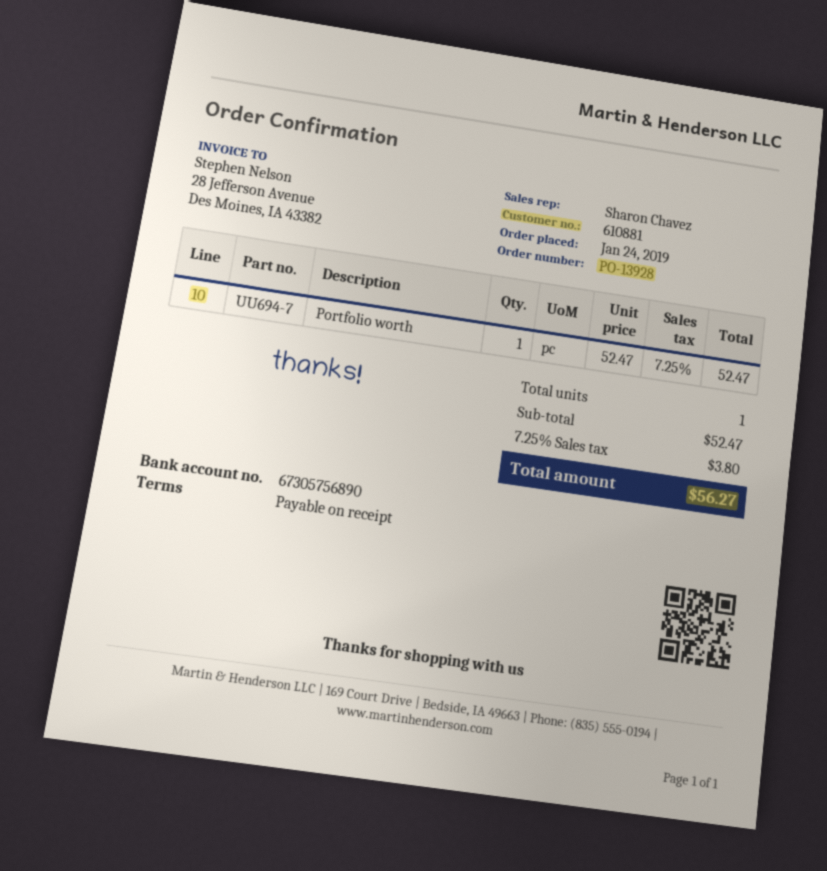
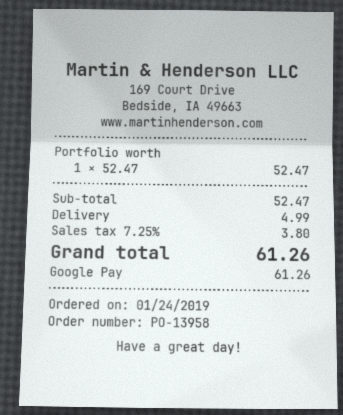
order number: PO-13928 -> PO-13958
shipping: none -> 4.99
total: 56.27 -> 61.26

